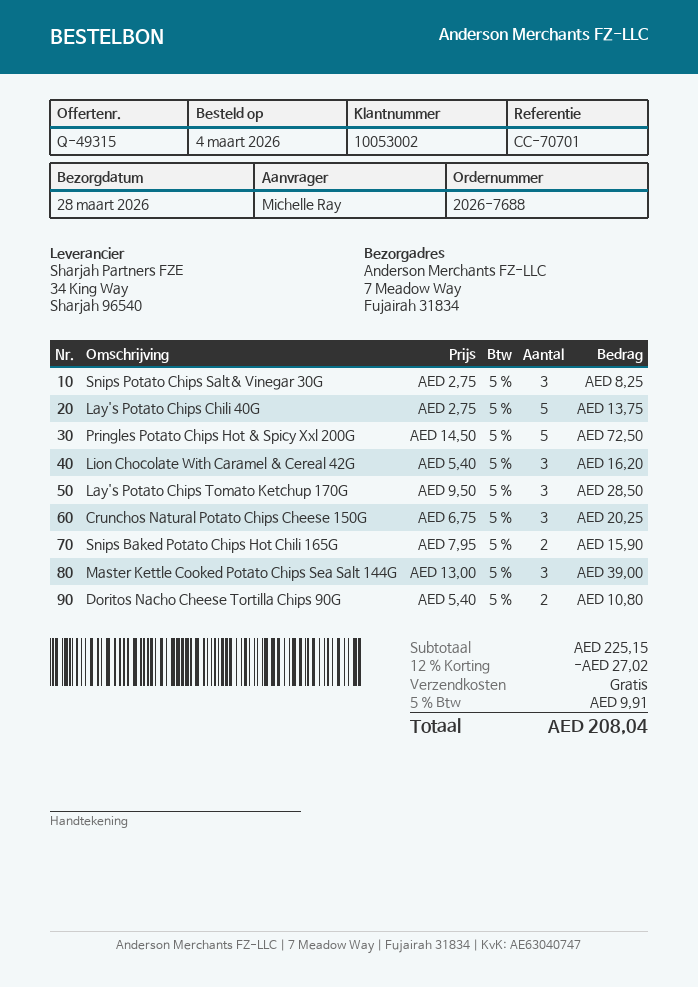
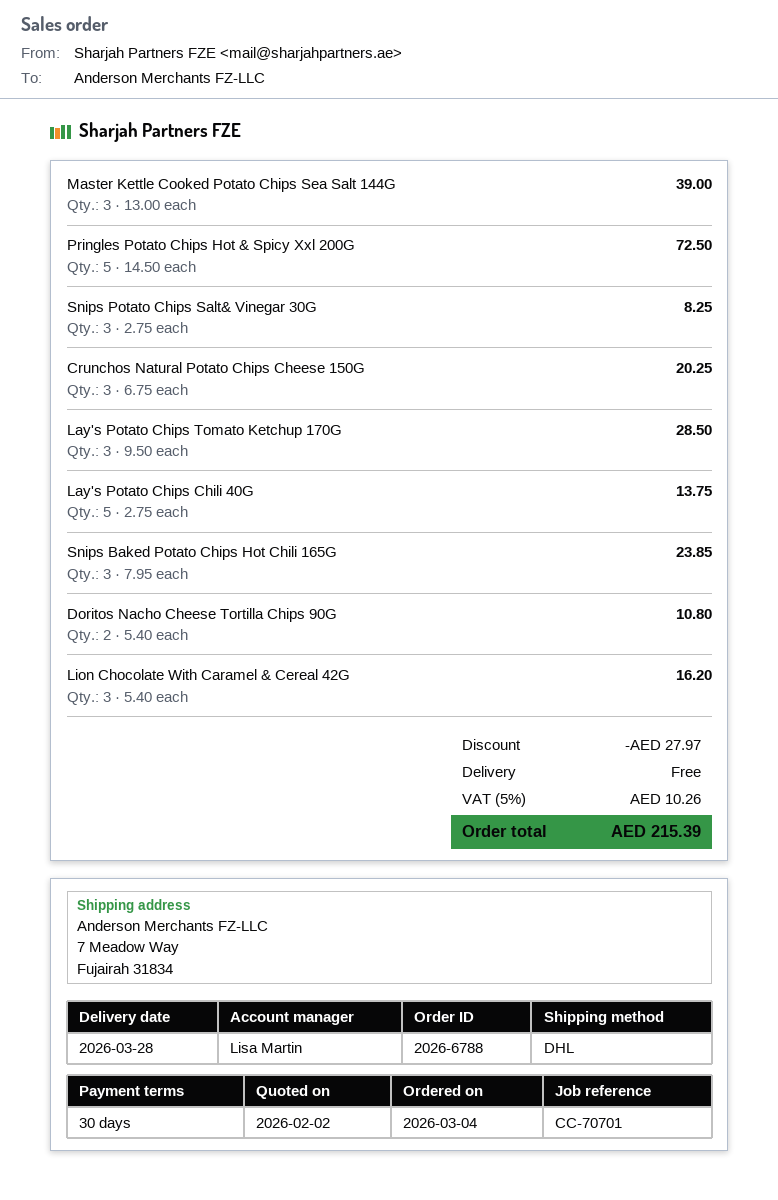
order number: 2026-7688 -> 2026-6788
Snips Baked Potato Chips Hot Chili 165G: 2 x 7.95 = 15.90 -> 3 x 7.95 = 23.85
discount: 27.02 -> 27.97
tax: 5% = 9.91 -> 5% = 10.26
total: 208.04 -> 215.39

